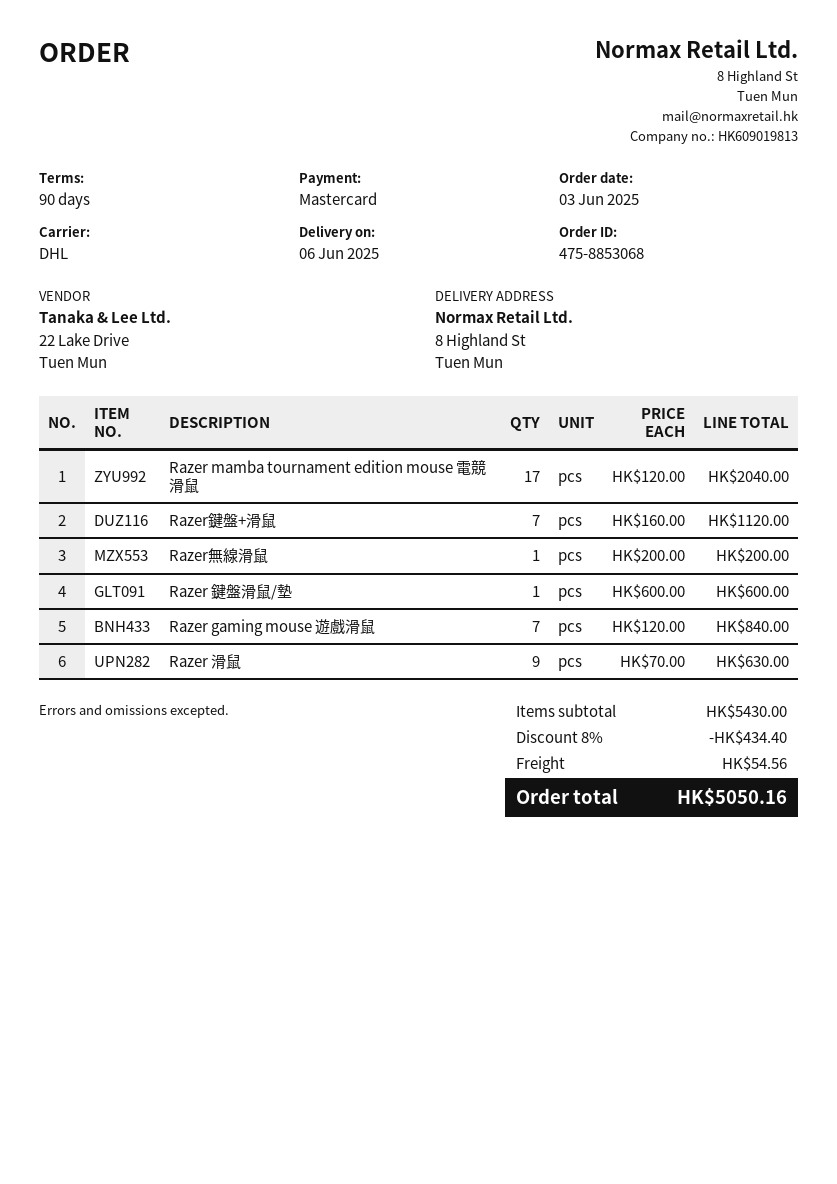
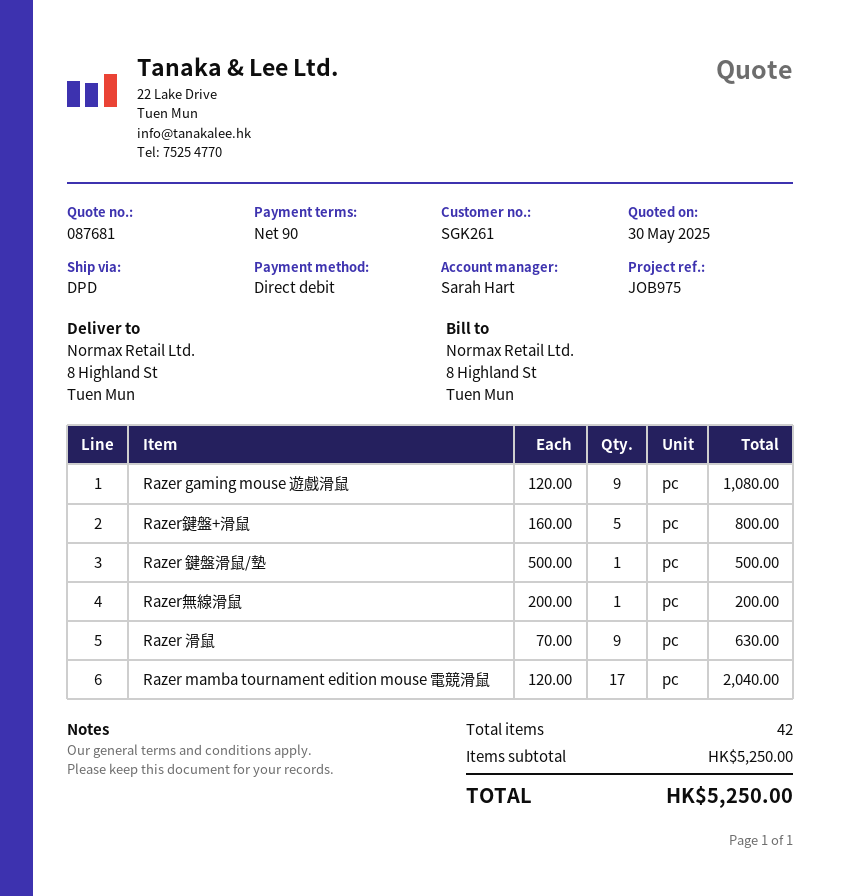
payment method: Mastercard -> direct debit
shipping method: DHL -> DPD
Razer鍵盤+滑鼠: 7 x 160.00 = 1120.00 -> 5 x 160.00 = 800.00
Razer 鍵盤滑鼠/墊: 1 x 600.00 = 600.00 -> 1 x 500.00 = 500.00
Razer gaming mouse 遊戲滑鼠: 7 x 120.00 = 840.00 -> 9 x 120.00 = 1080.00
subtotal: 5430.00 -> 5250.00
discount: 8% = 434.40 -> none
shipping: 54.56 -> none
total: 5050.16 -> 5250.00

